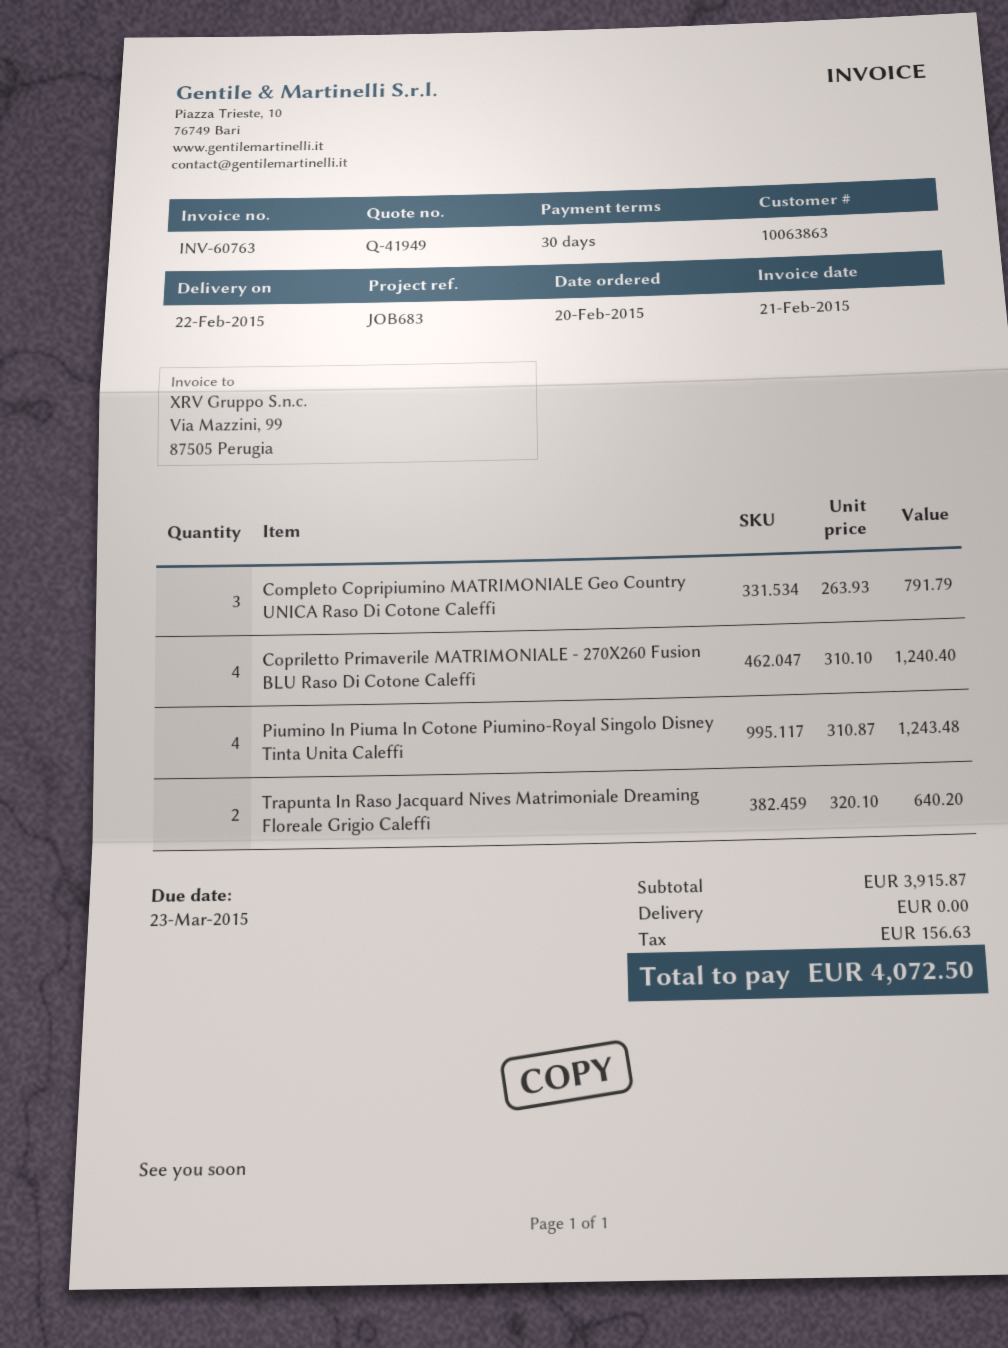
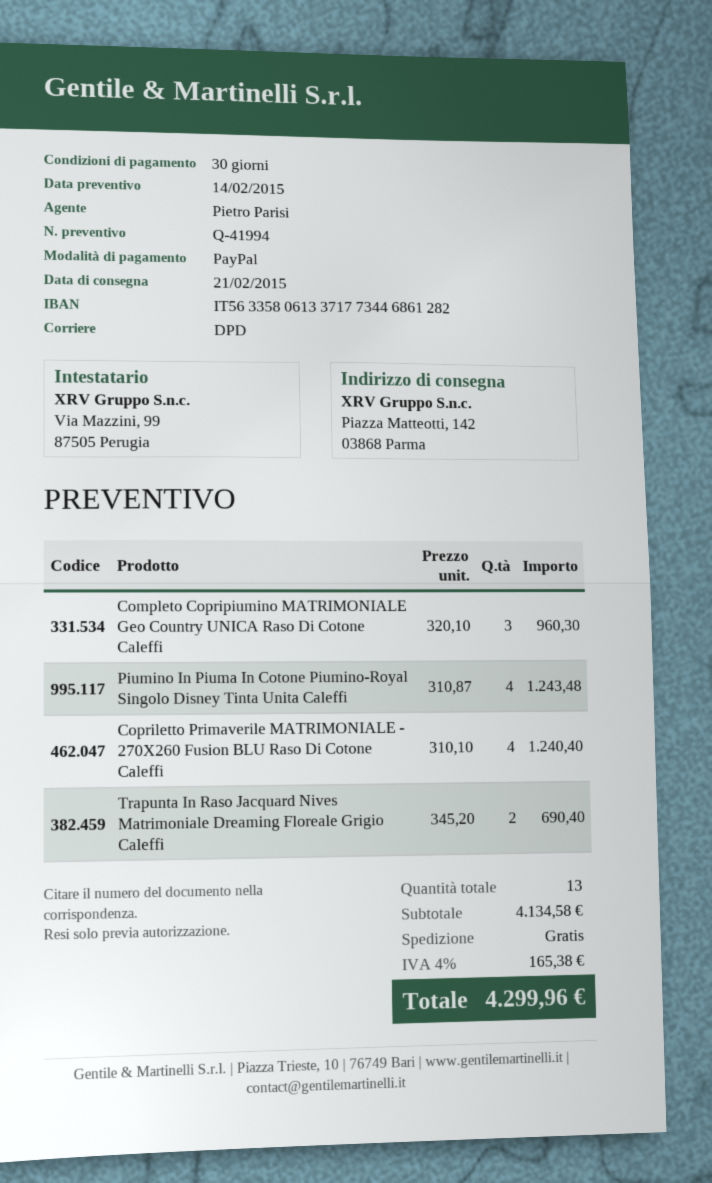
quote number: Q-41949 -> Q-41994
delivery date: 2015-02-22 -> 2015-02-21
Completo Copripiumino MATRIMONIALE Geo Country UNICA Raso Di Cotone Caleffi: 3 x 263.93 = 791.79 -> 3 x 320.10 = 960.30
Trapunta In Raso Jacquard Nives Matrimoniale Dreaming Floreale Grigio Caleffi: 2 x 320.10 = 640.20 -> 2 x 345.20 = 690.40
subtotal: 3915.87 -> 4134.58
tax: 156.63 -> 165.38
total: 4072.50 -> 4299.96

